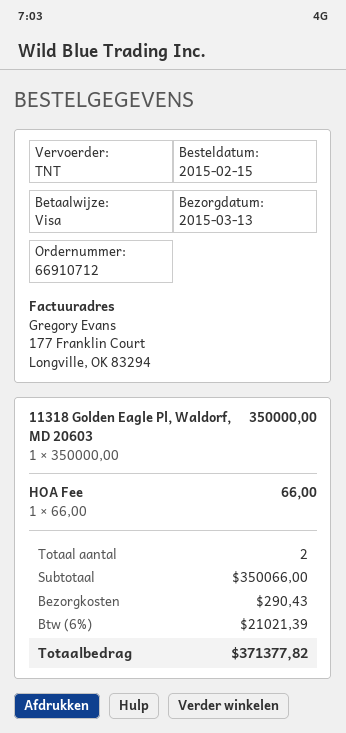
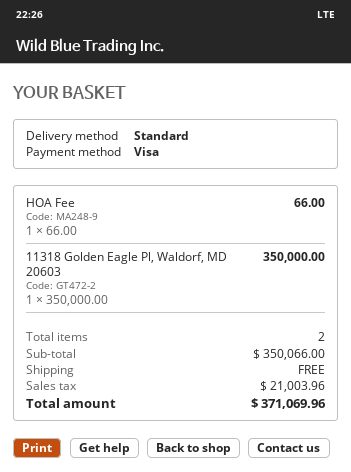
shipping method: TNT -> standard
shipping: 290.43 -> 0.00
tax: 21021.39 -> 21003.96
total: 371377.82 -> 371069.96

